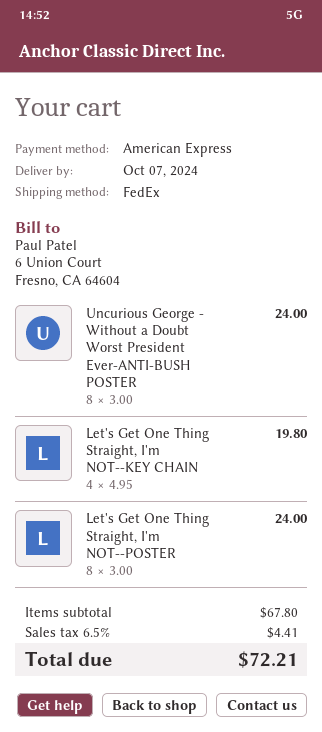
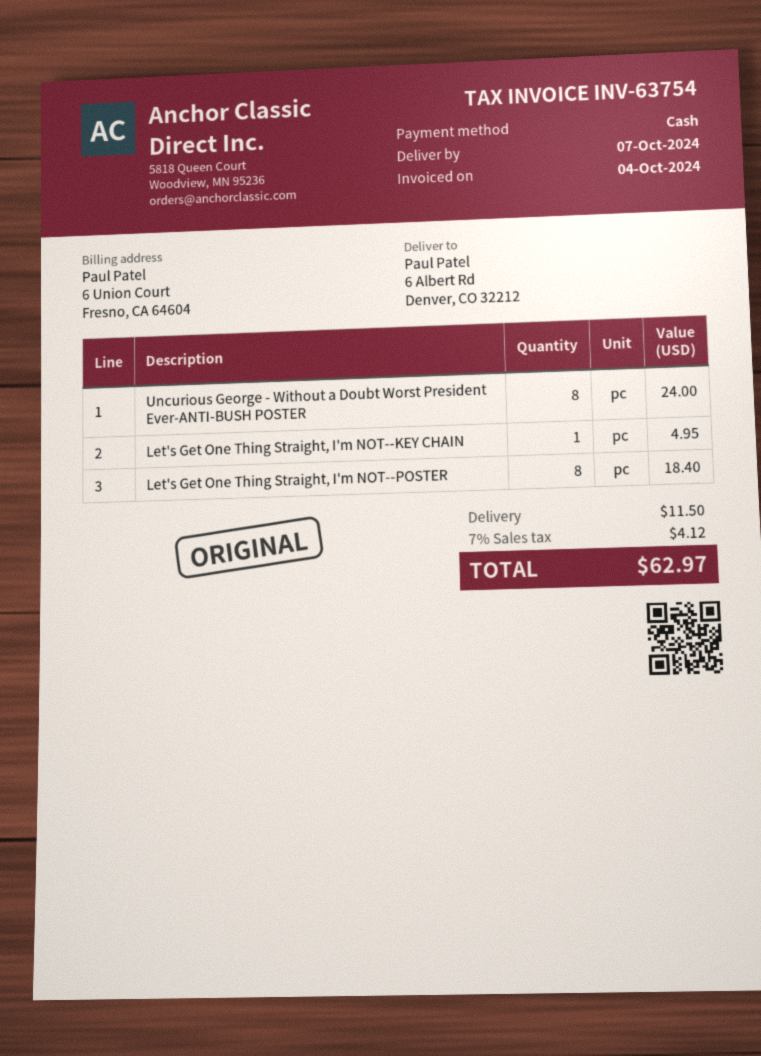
payment method: American Express -> cash
Let's Get One Thing Straight, I'm NOT--KEY CHAIN: 4 for 19.80 -> 1 for 4.95
Let's Get One Thing Straight, I'm NOT--POSTER: 8 for 24.00 -> 8 for 18.40
shipping: none -> 11.50
tax: 6.5% = 4.41 -> 7% = 4.12
total: 72.21 -> 62.97

